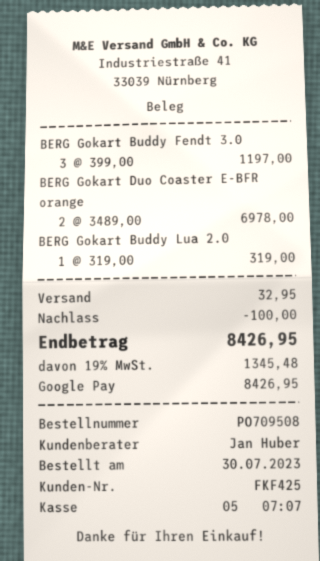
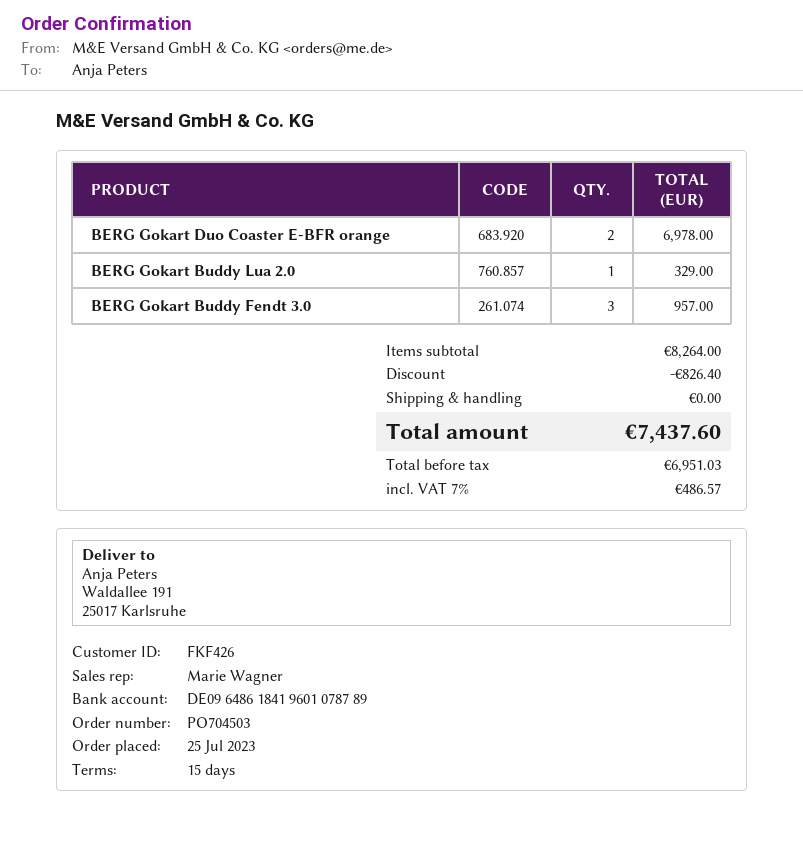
order number: PO709508 -> PO704503
order date: 2023-07-30 -> 2023-07-25
customer number: FKF425 -> FKF426
sales rep: Jan Huber -> Marie Wagner
BERG Gokart Buddy Fendt 3.0: 3 for 1197.00 -> 3 for 957.00
BERG Gokart Buddy Lua 2.0: 1 for 319.00 -> 1 for 329.00
discount: 100.00 -> 826.40
shipping: 32.95 -> 0.00
tax: 19% = 1345.48 -> 7% = 486.57
total: 8426.95 -> 7437.60

